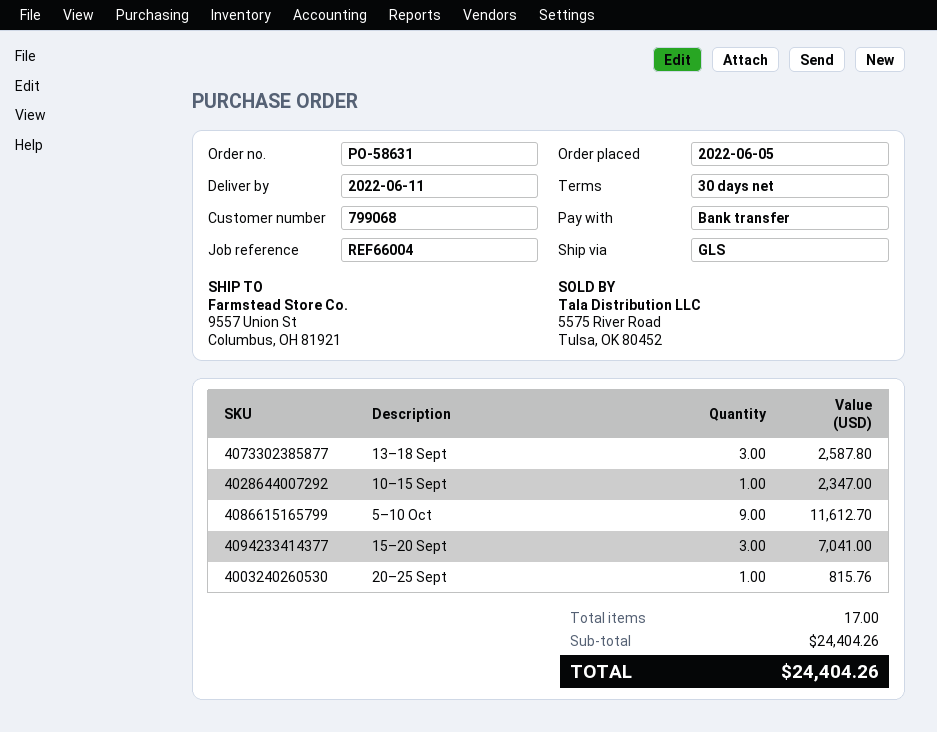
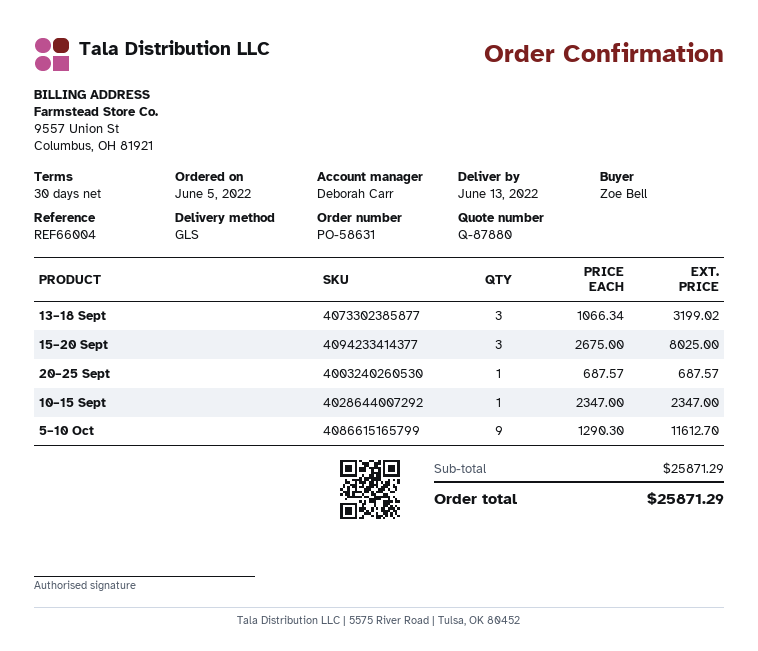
delivery date: 2022-06-11 -> 2022-06-13
13–18 Sept: 3 for 2587.80 -> 3 for 3199.02
15–20 Sept: 3 for 7041.00 -> 3 for 8025.00
20–25 Sept: 1 for 815.76 -> 1 for 687.57
subtotal: 24404.26 -> 25871.29
total: 24404.26 -> 25871.29

